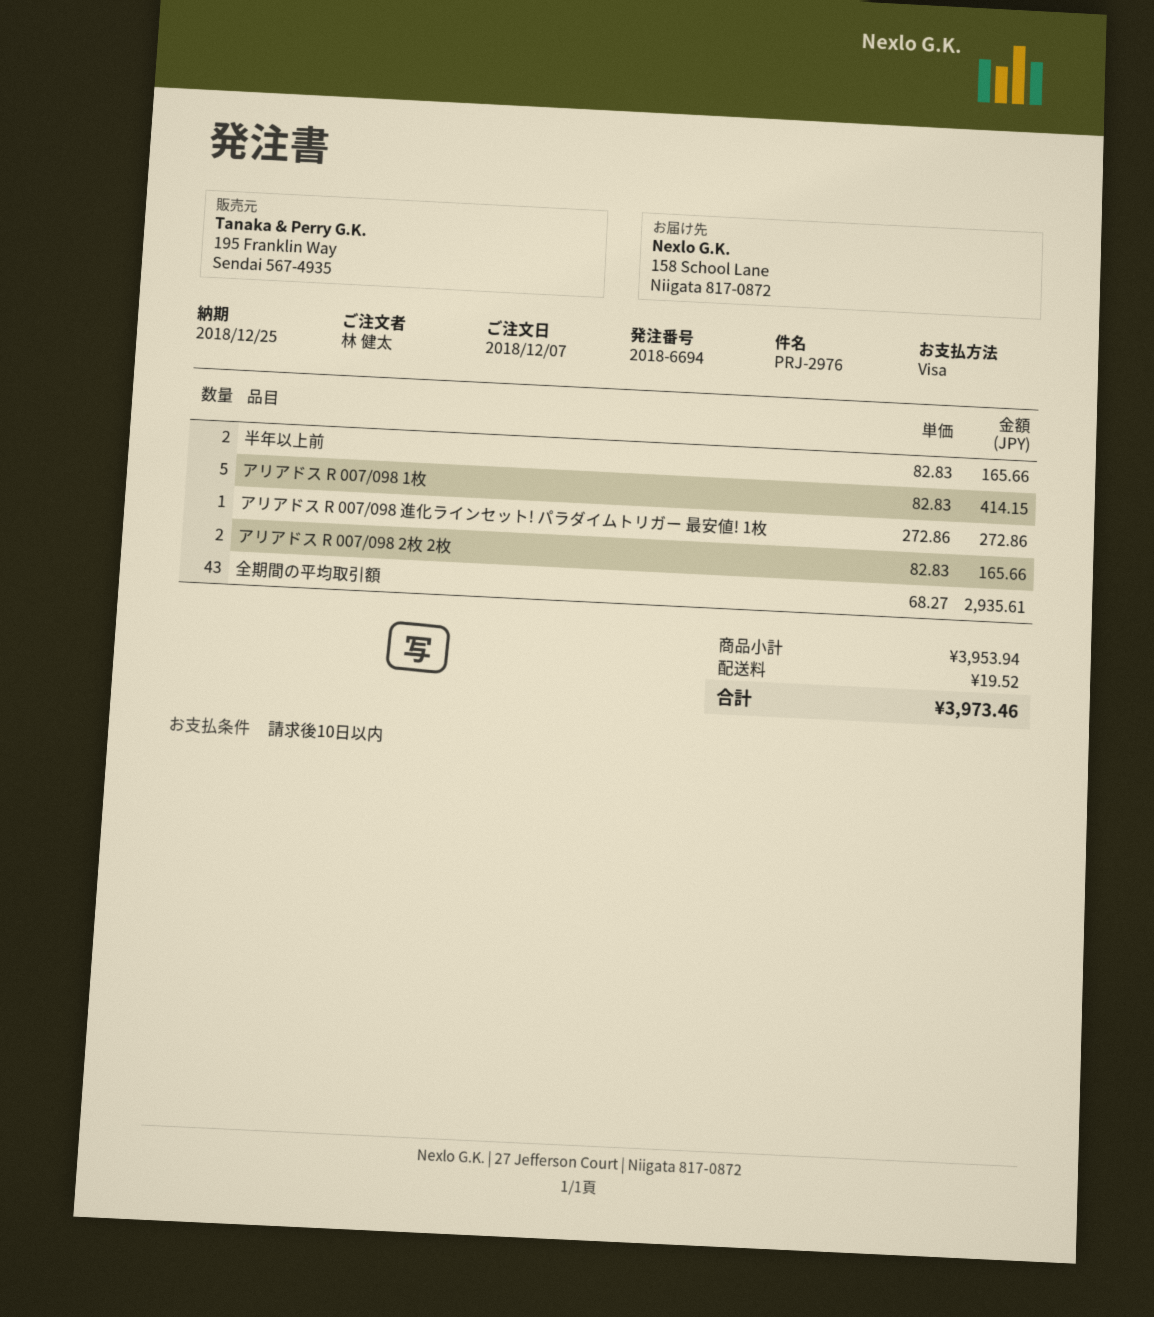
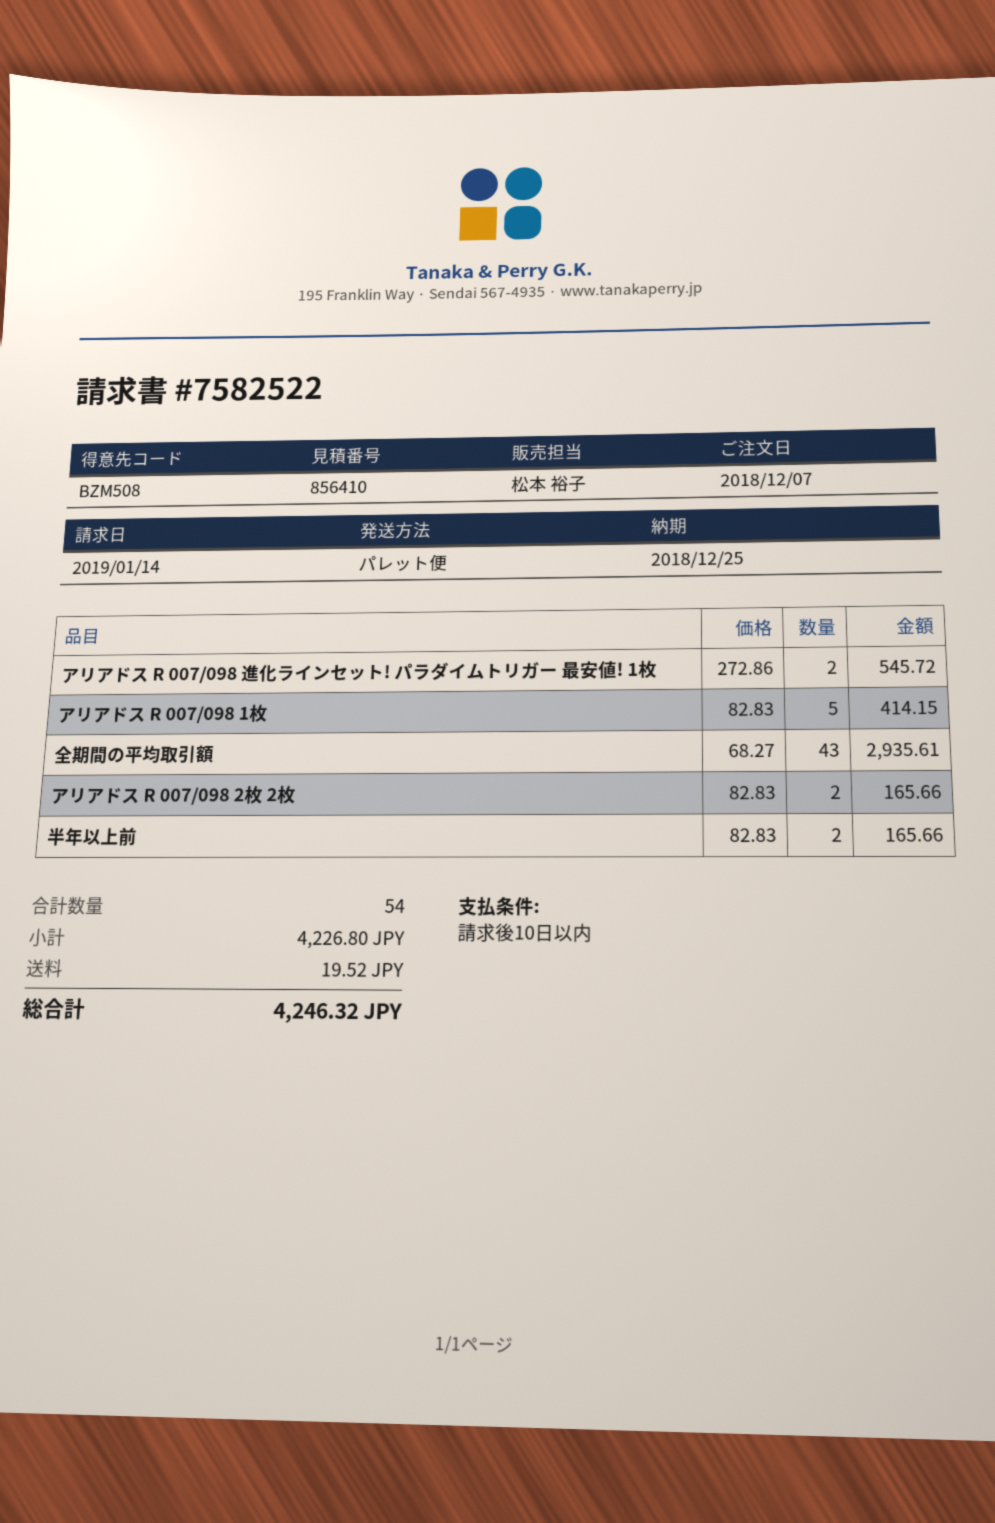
アリアドス R 007/098 進化ラインセット! パラダイムトリガー 最安値! 1枚: 1 x 272.86 = 272.86 -> 2 x 272.86 = 545.72
subtotal: 3953.94 -> 4226.80
total: 3973.46 -> 4246.32

